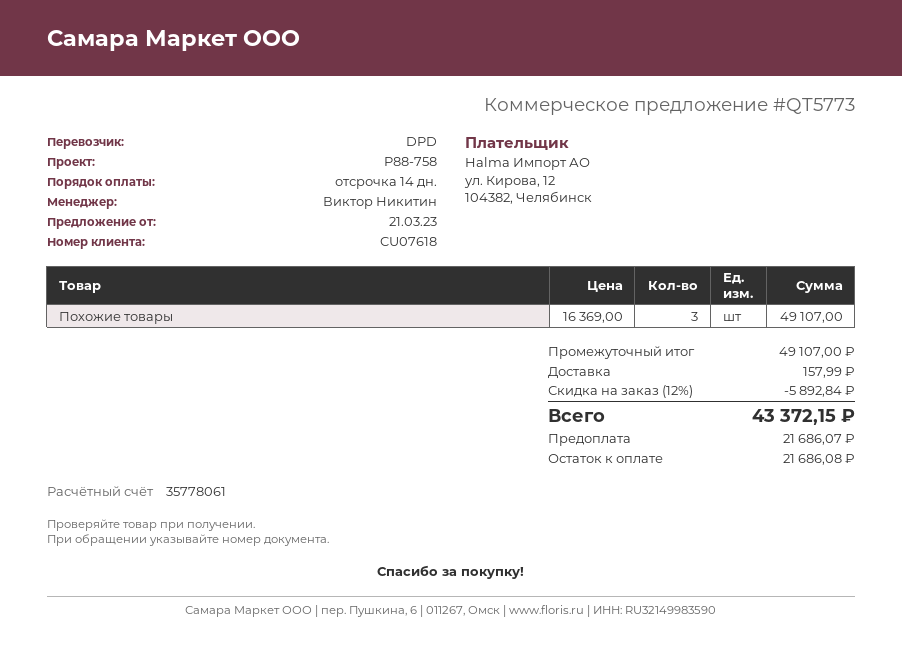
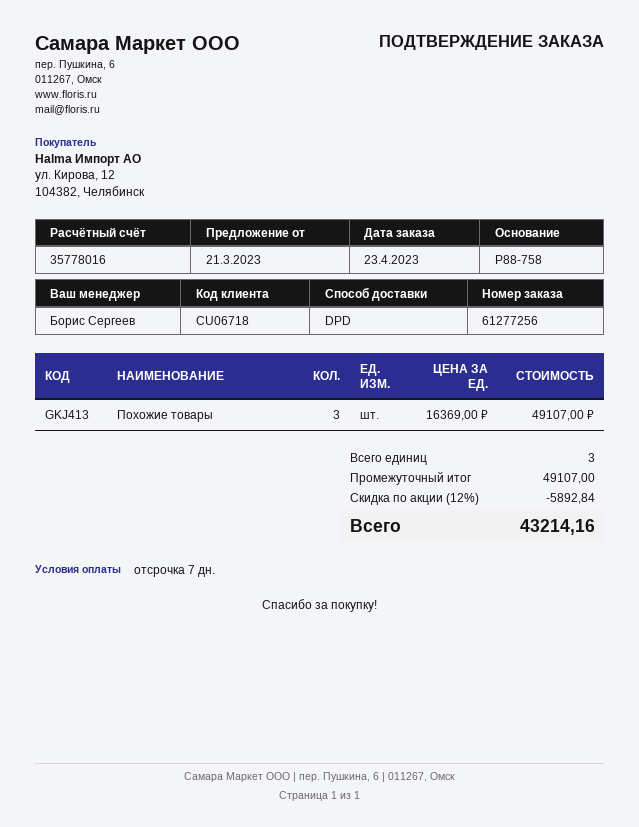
payment terms: 14 days -> 7 days
customer number: CU07618 -> CU06718
sales rep: Виктор Никитин -> Борис Сергеев
bank account: 35778061 -> 35778016
shipping: 157.99 -> none
total: 43372.15 -> 43214.16

